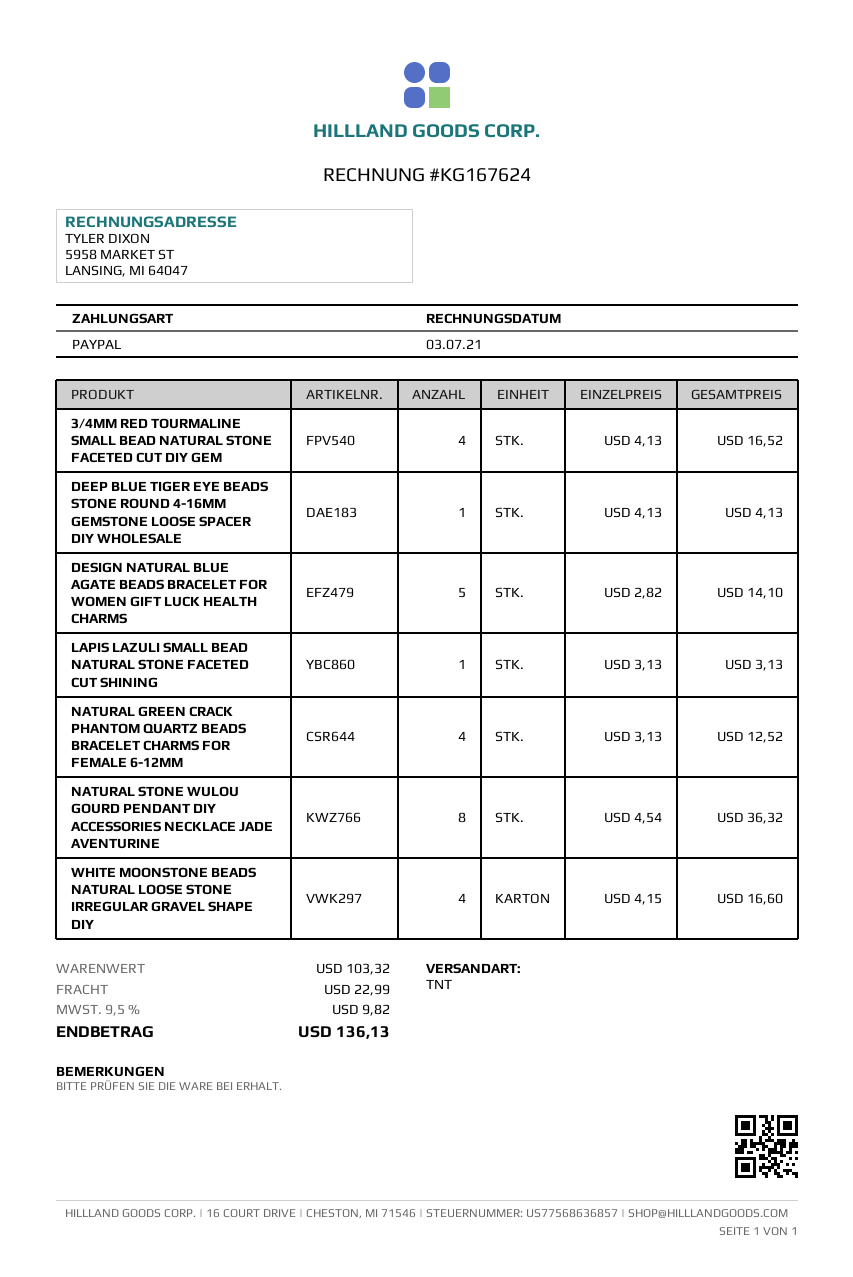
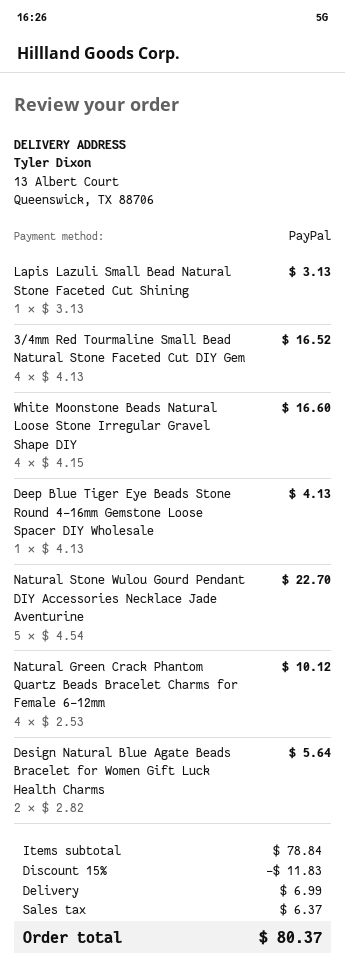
DESIGN NATURAL BLUE AGATE BEADS BRACELET FOR WOMEN GIFT LUCK HEALTH CHARMS: 5 x 2.82 = 14.10 -> 2 x 2.82 = 5.64
NATURAL GREEN CRACK PHANTOM QUARTZ BEADS BRACELET CHARMS FOR FEMALE 6-12MM: 4 x 3.13 = 12.52 -> 4 x 2.53 = 10.12
NATURAL STONE WULOU GOURD PENDANT DIY ACCESSORIES NECKLACE JADE AVENTURINE: 8 x 4.54 = 36.32 -> 5 x 4.54 = 22.70
subtotal: 103.32 -> 78.84
discount: none -> 15% = 11.83
shipping: 22.99 -> 6.99
tax: 9.82 -> 6.37
total: 136.13 -> 80.37

